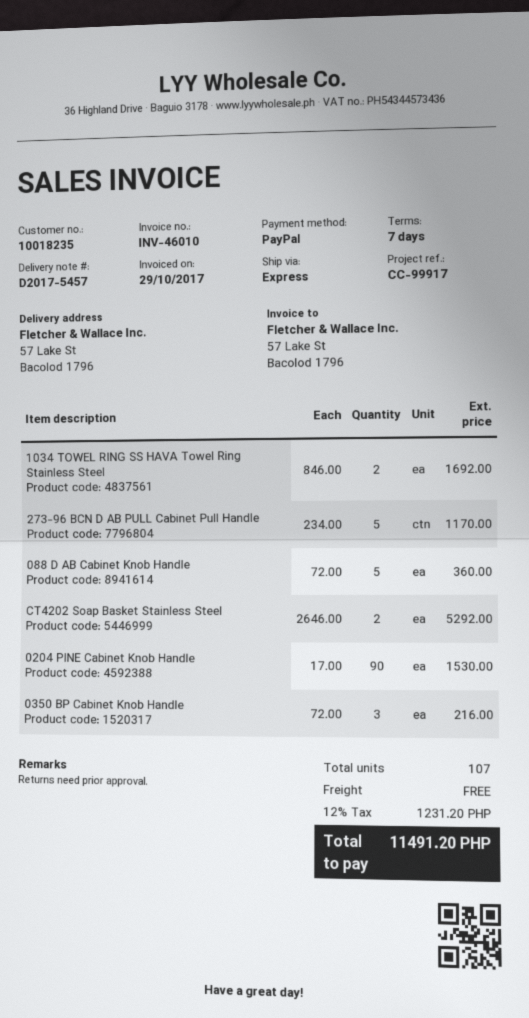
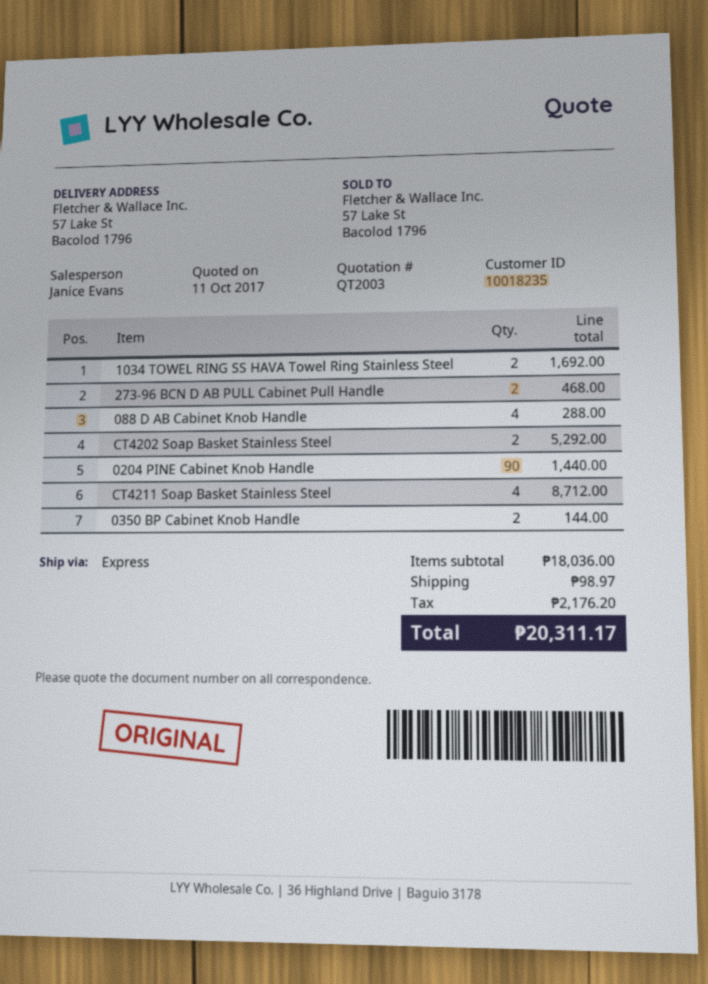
273-96 BCN D AB PULL Cabinet Pull Handle: 5 for 1170.00 -> 2 for 468.00
088 D AB Cabinet Knob Handle: 5 for 360.00 -> 4 for 288.00
0204 PINE Cabinet Knob Handle: 90 for 1530.00 -> 90 for 1440.00
0350 BP Cabinet Knob Handle: 3 for 216.00 -> 2 for 144.00
CT4211 Soap Basket Stainless Steel: none -> 4 for 8712.00
shipping: 0.00 -> 98.97
tax: 1231.20 -> 2176.20
total: 11491.20 -> 20311.17

